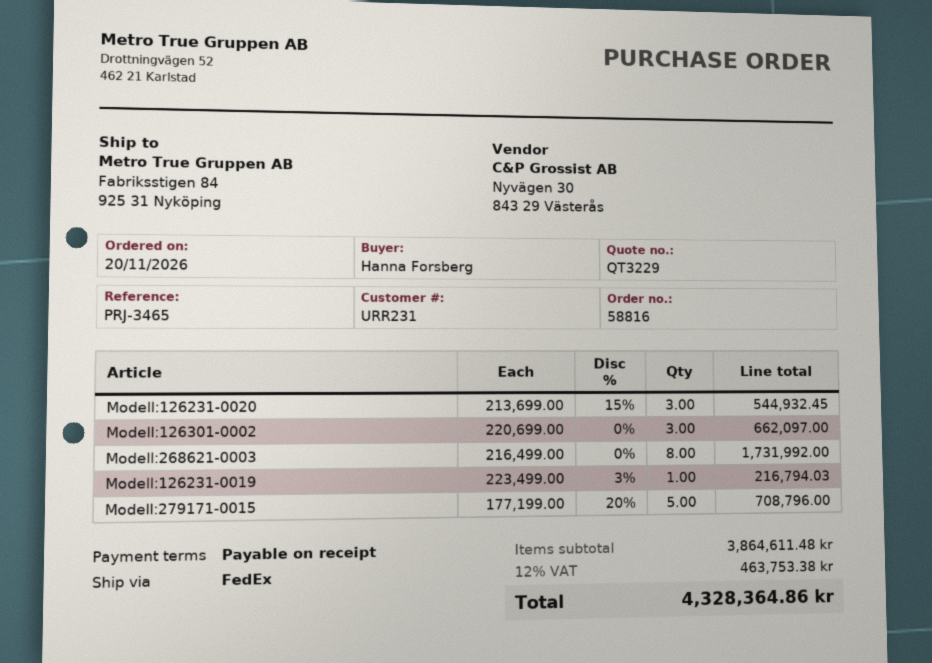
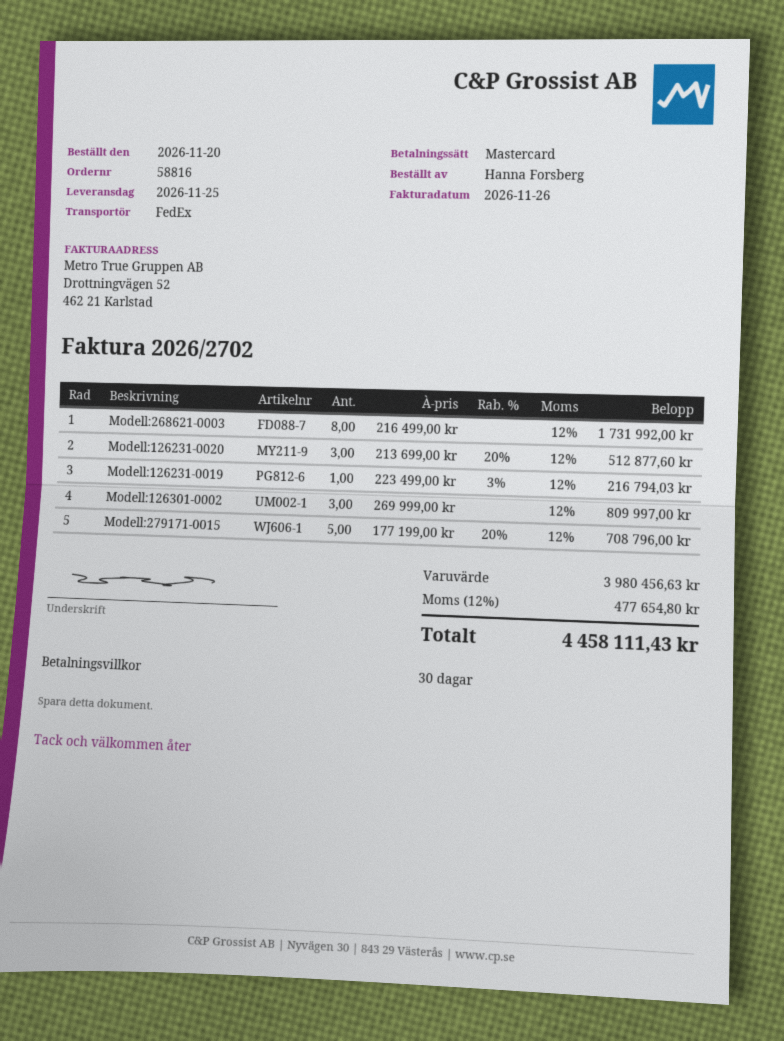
payment terms: on receipt -> 30 days
Modell:126231-0020: 3 x 213699.00 - 15% = 544932.45 -> 3 x 213699.00 - 20% = 512877.60
Modell:126301-0002: 3 x 220699.00 = 662097.00 -> 3 x 269999.00 = 809997.00
subtotal: 3864611.48 -> 3980456.63
tax: 12% = 463753.38 -> 12% = 477654.80
total: 4328364.86 -> 4458111.43

